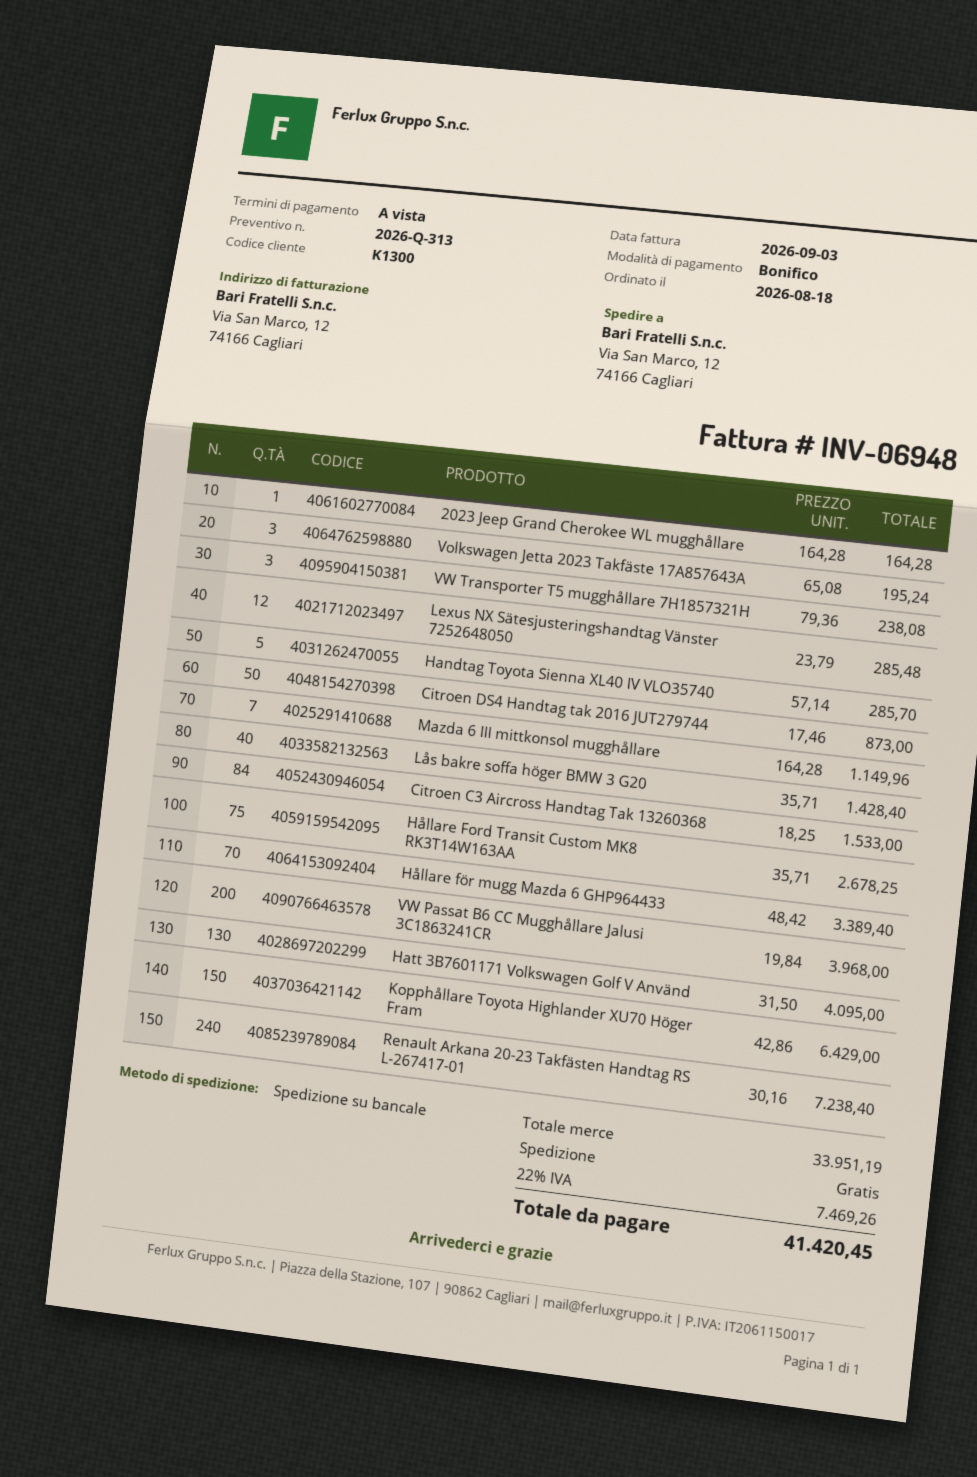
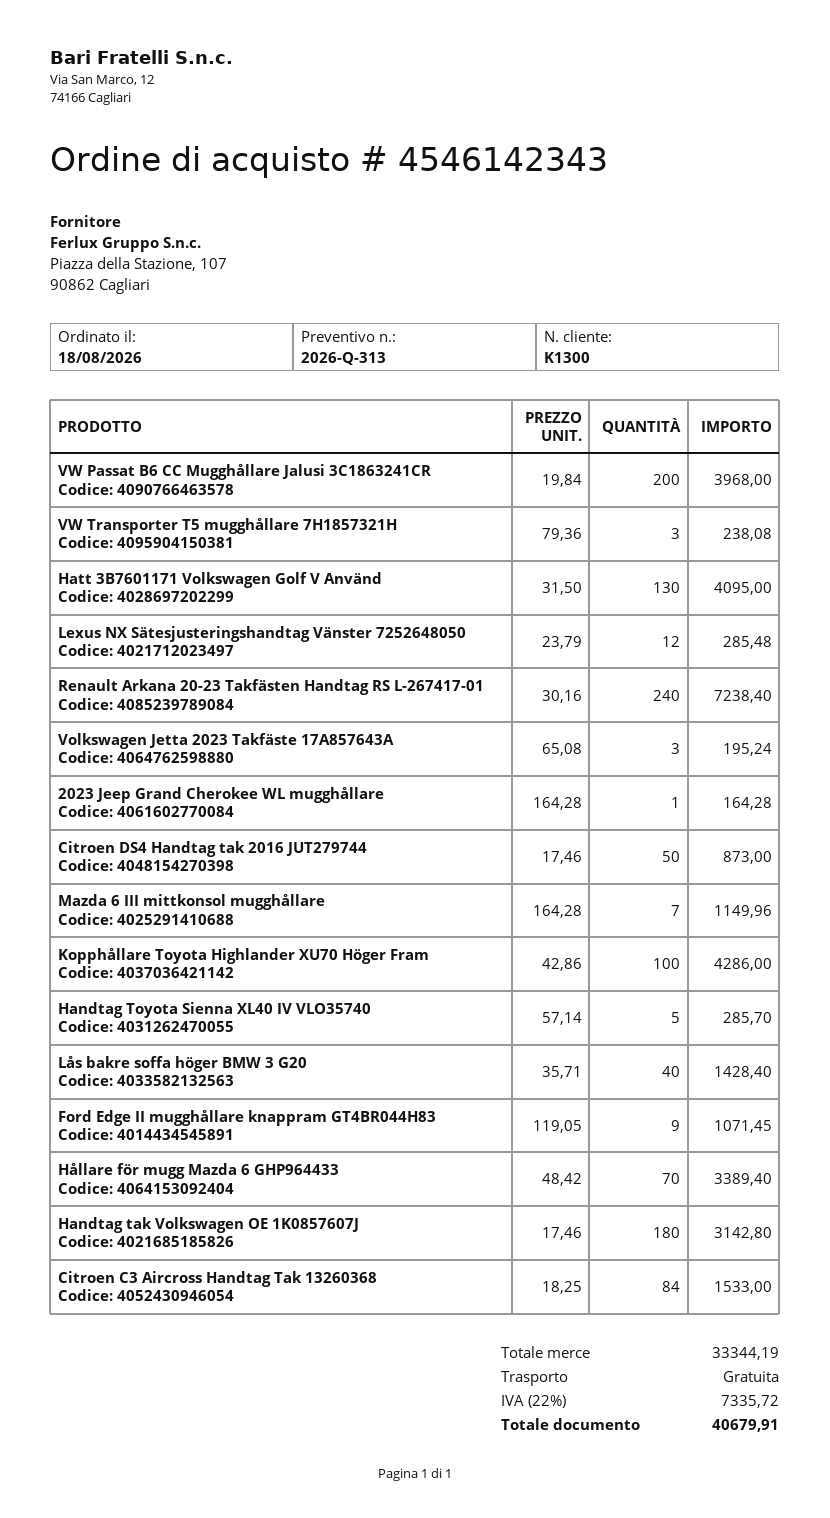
Hållare Ford Transit Custom MK8 RK3T14W163AA: 75 x 35.71 = 2678.25 -> none
Kopphållare Toyota Highlander XU70 Höger Fram: 150 x 42.86 = 6429.00 -> 100 x 42.86 = 4286.00
Ford Edge II mugghållare knappram GT4BR044H83: none -> 9 x 119.05 = 1071.45
Handtag tak Volkswagen OE 1K0857607J: none -> 180 x 17.46 = 3142.80
subtotal: 33951.19 -> 33344.19
tax: 22% = 7469.26 -> 22% = 7335.72
total: 41420.45 -> 40679.91

